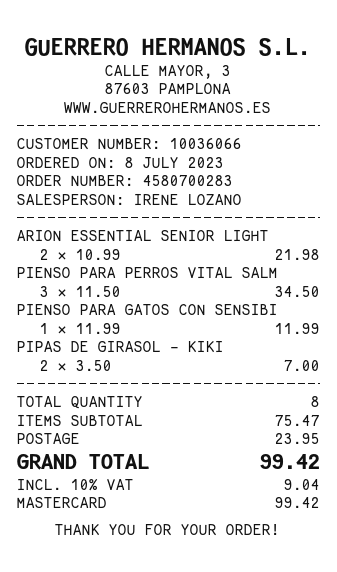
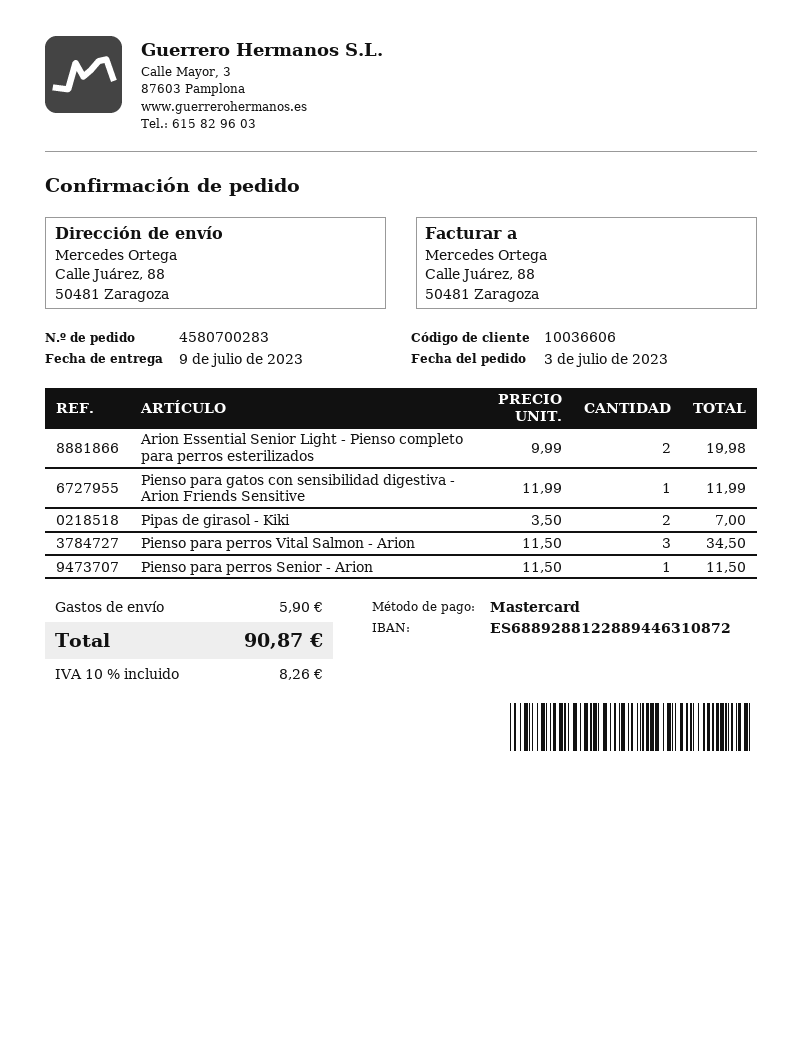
order date: 2023-07-08 -> 2023-07-03
customer number: 10036066 -> 10036606
ARION ESSENTIAL SENIOR LIGHT: 2 x 10.99 = 21.98 -> 2 x 9.99 = 19.98
Pienso para perros Senior - Arion: none -> 1 x 11.50 = 11.50
shipping: 23.95 -> 5.90
tax: 10% = 9.04 -> 10% = 8.26
total: 99.42 -> 90.87

